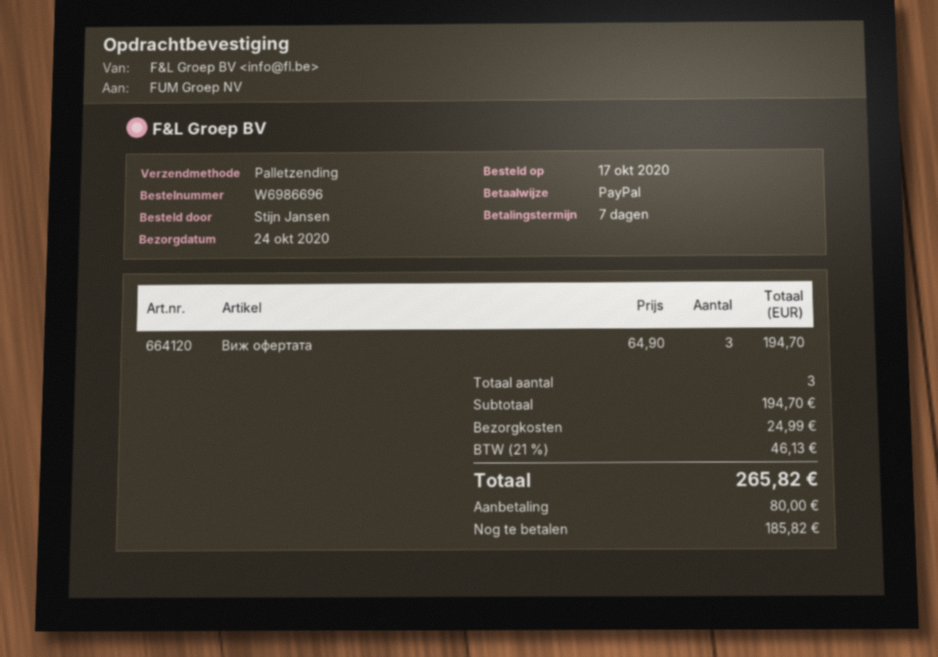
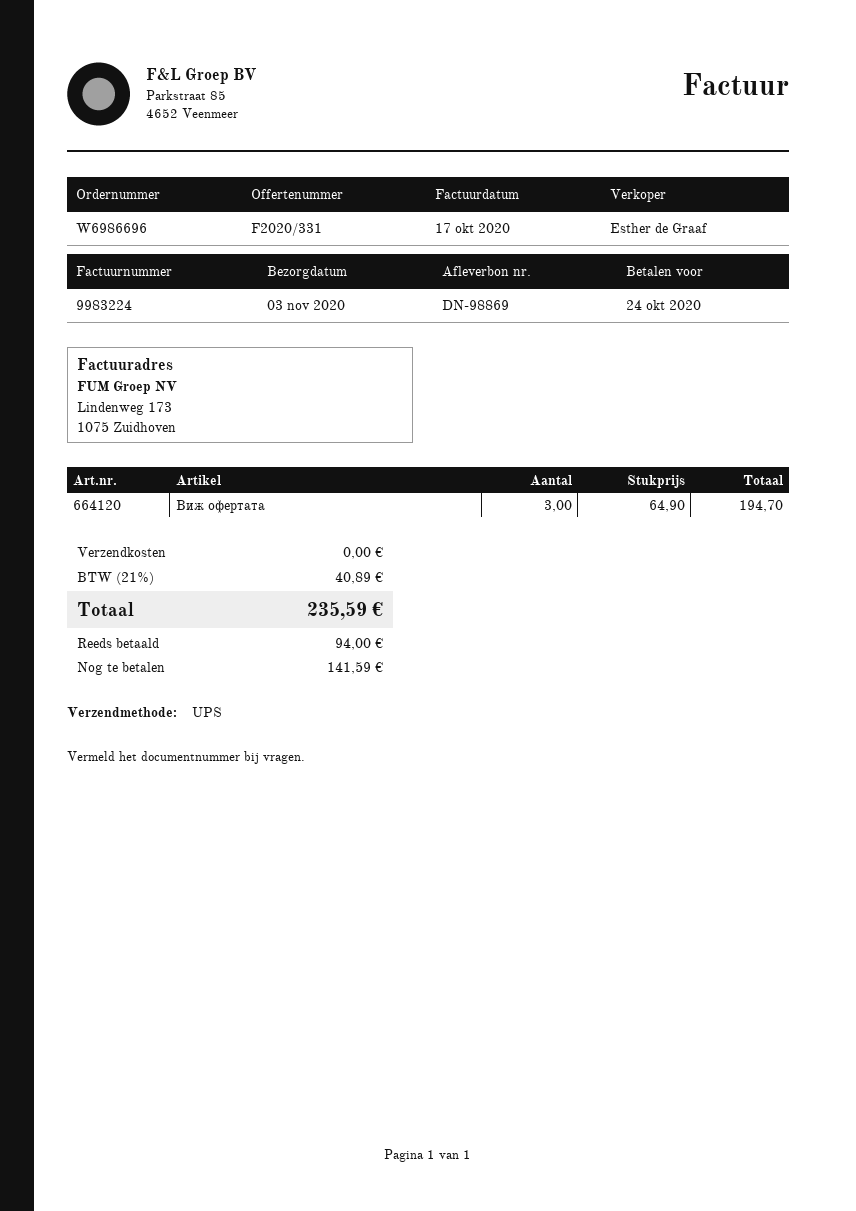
delivery date: 2020-10-24 -> 2020-11-03
shipping method: pallet freight -> UPS
shipping: 24.99 -> 0.00
tax: 21% = 46.13 -> 21% = 40.89
total: 265.82 -> 235.59
deposit: 80.00 -> 94.00
balance: 185.82 -> 141.59

